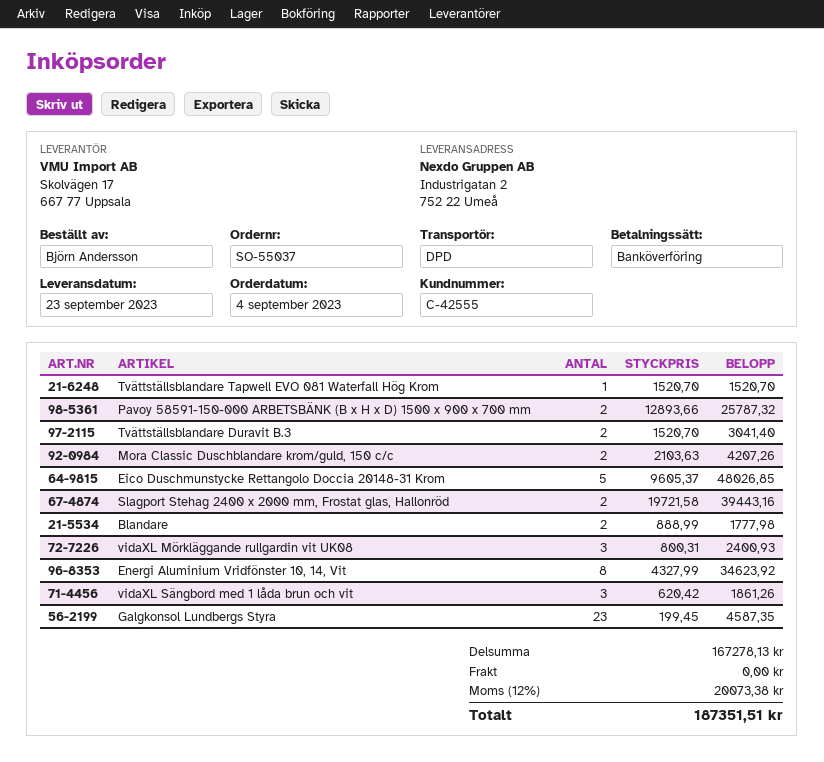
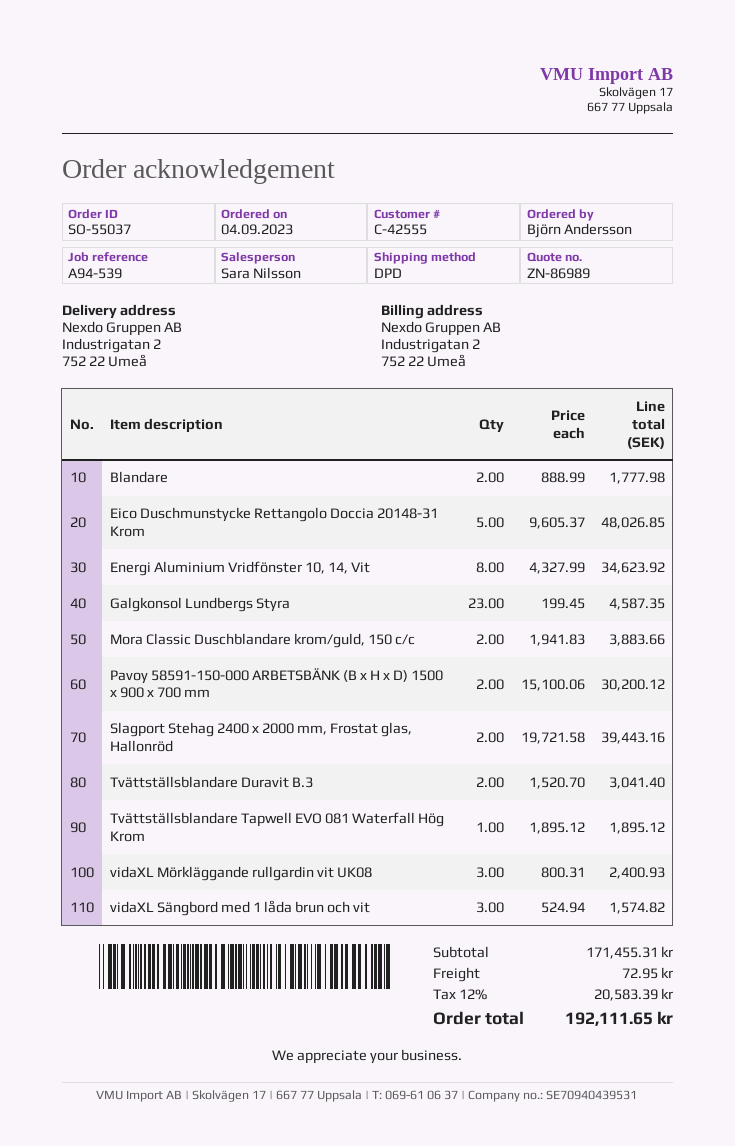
Tvättställsblandare Tapwell EVO 081 Waterfall Hög Krom: 1 x 1520.70 = 1520.70 -> 1 x 1895.12 = 1895.12
Pavoy 58591-150-000 ARBETSBÄNK (B x H x D) 1500 x 900 x 700 mm: 2 x 12893.66 = 25787.32 -> 2 x 15100.06 = 30200.12
Mora Classic Duschblandare krom/guld, 150 c/c: 2 x 2103.63 = 4207.26 -> 2 x 1941.83 = 3883.66
vidaXL Sängbord med 1 låda brun och vit: 3 x 620.42 = 1861.26 -> 3 x 524.94 = 1574.82
subtotal: 167278.13 -> 171455.31
shipping: 0.00 -> 72.95
tax: 12% = 20073.38 -> 12% = 20583.39
total: 187351.51 -> 192111.65

